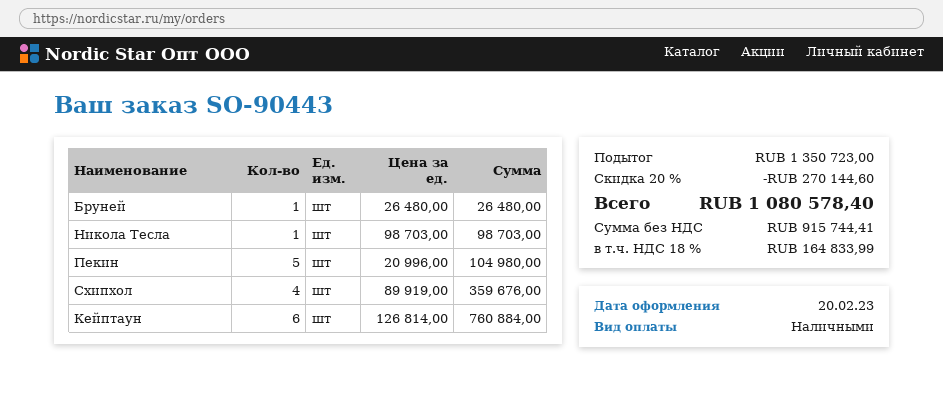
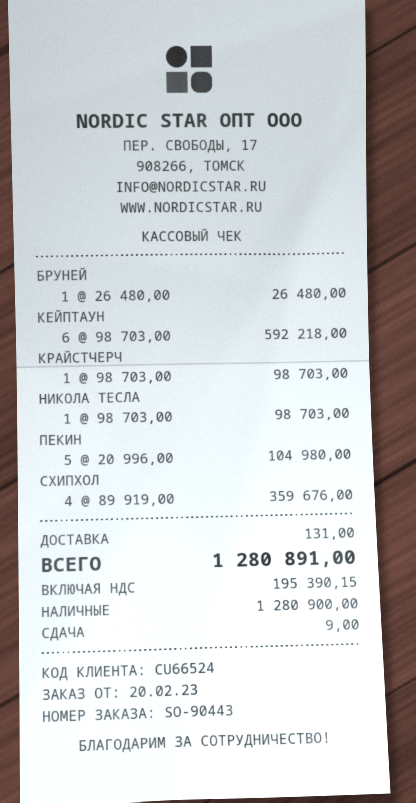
Кейптаун: 6 x 126814.00 = 760884.00 -> 6 x 98703.00 = 592218.00
КРАЙСТЧЕРЧ: none -> 1 x 98703.00 = 98703.00
discount: 20% = 270144.60 -> none
shipping: none -> 131.00
tax: 164833.99 -> 195390.15
total: 1080578.40 -> 1280891.00

